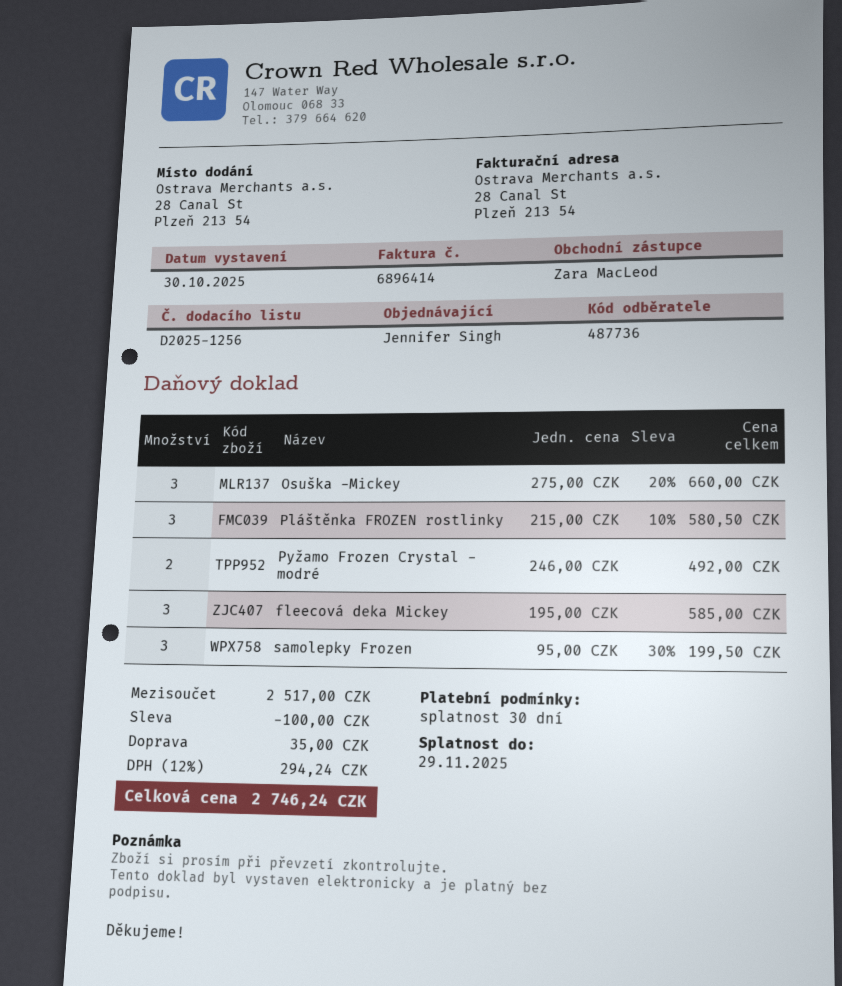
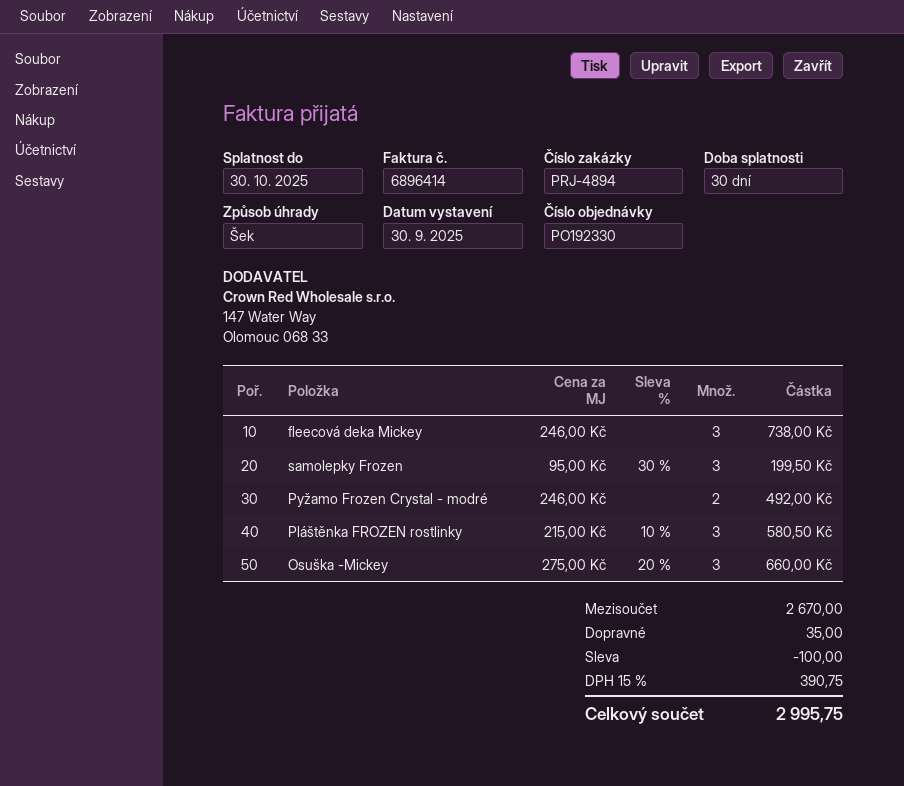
invoice date: 2025-10-30 -> 2025-09-30
due date: 2025-11-29 -> 2025-10-30
fleecová deka Mickey: 3 x 195.00 = 585.00 -> 3 x 246.00 = 738.00
subtotal: 2517.00 -> 2670.00
tax: 12% = 294.24 -> 15% = 390.75
total: 2746.24 -> 2995.75

